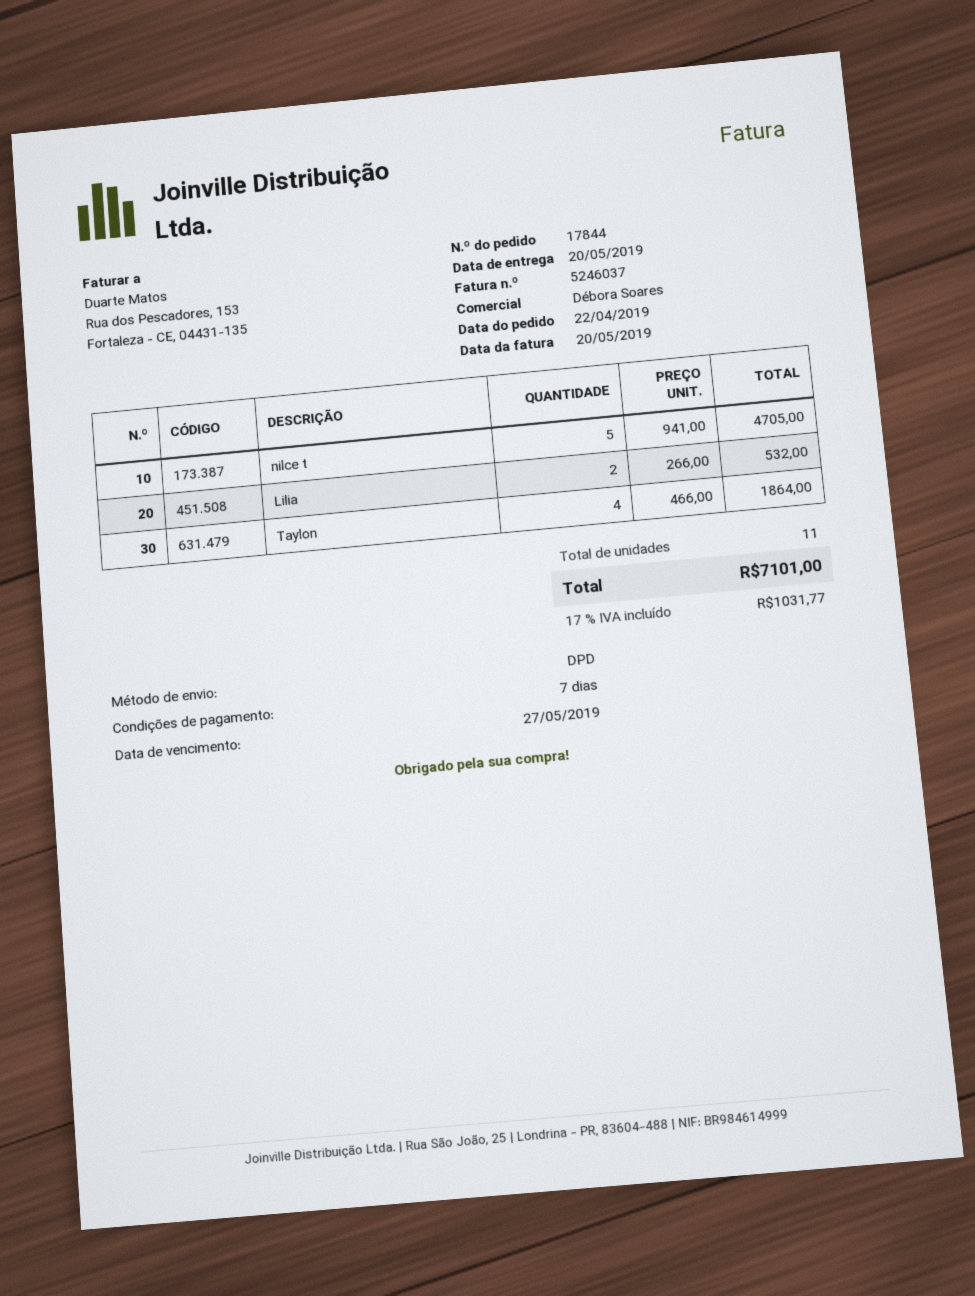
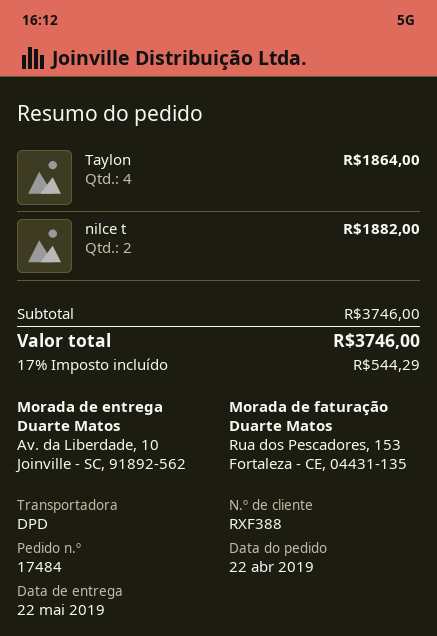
order number: 17844 -> 17484
delivery date: 2019-05-20 -> 2019-05-22
nilce t: 5 for 4705.00 -> 2 for 1882.00
Lilia: 2 for 532.00 -> none
tax: 17% = 1031.77 -> 17% = 544.29
total: 7101.00 -> 3746.00

